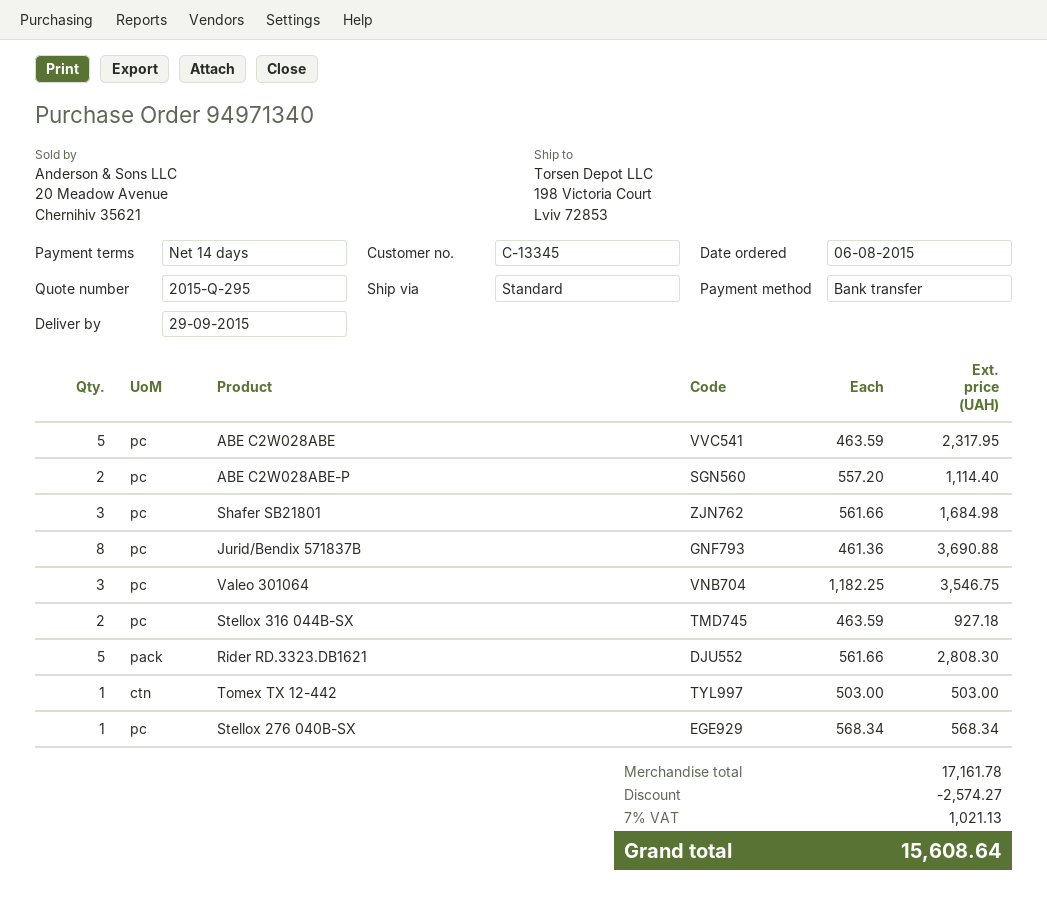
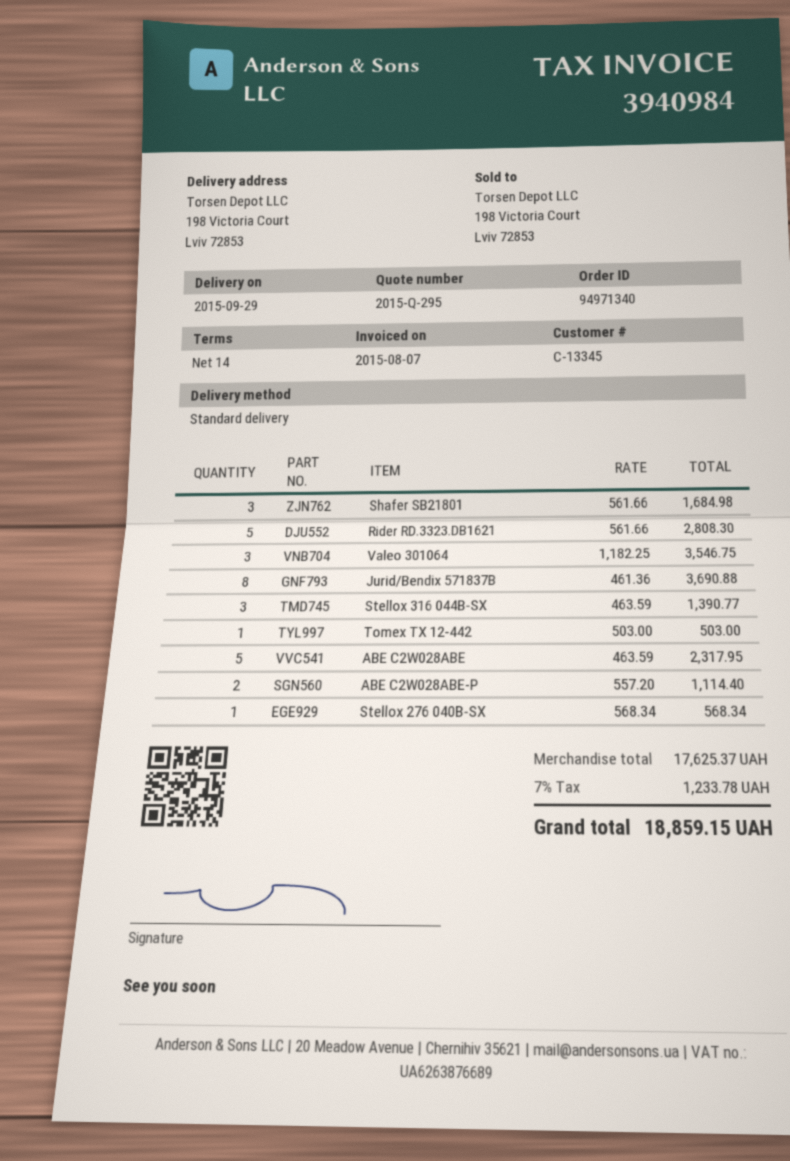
Stellox 316 044B-SX: 2 x 463.59 = 927.18 -> 3 x 463.59 = 1390.77
subtotal: 17161.78 -> 17625.37
discount: 2574.27 -> none
tax: 7% = 1021.13 -> 7% = 1233.78
total: 15608.64 -> 18859.15

